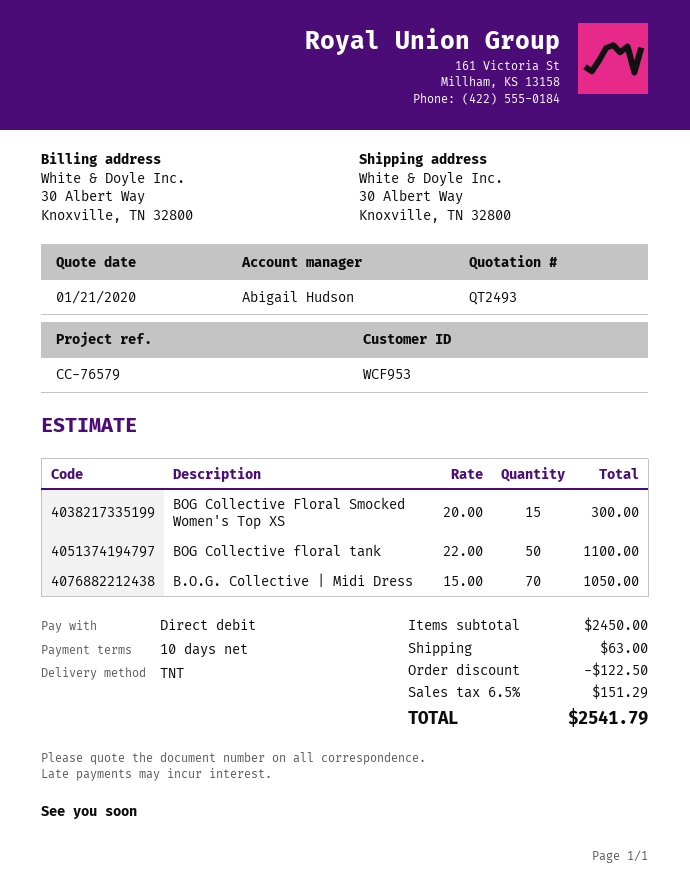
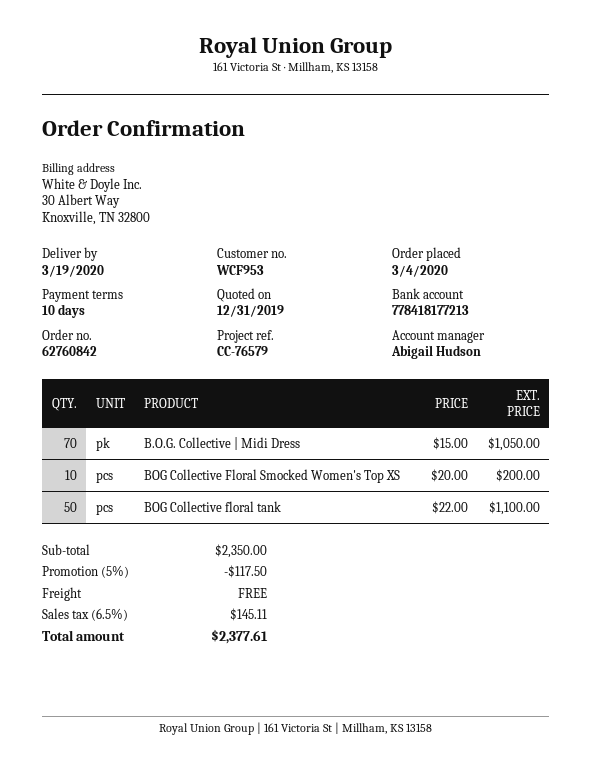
quote date: 2020-01-21 -> 2019-12-31
BOG Collective Floral Smocked Women's Top XS: 15 x 20.00 = 300.00 -> 10 x 20.00 = 200.00
subtotal: 2450.00 -> 2350.00
discount: 122.50 -> 117.50
shipping: 63.00 -> 0.00
tax: 6.5% = 151.29 -> 6.5% = 145.11
total: 2541.79 -> 2377.61

